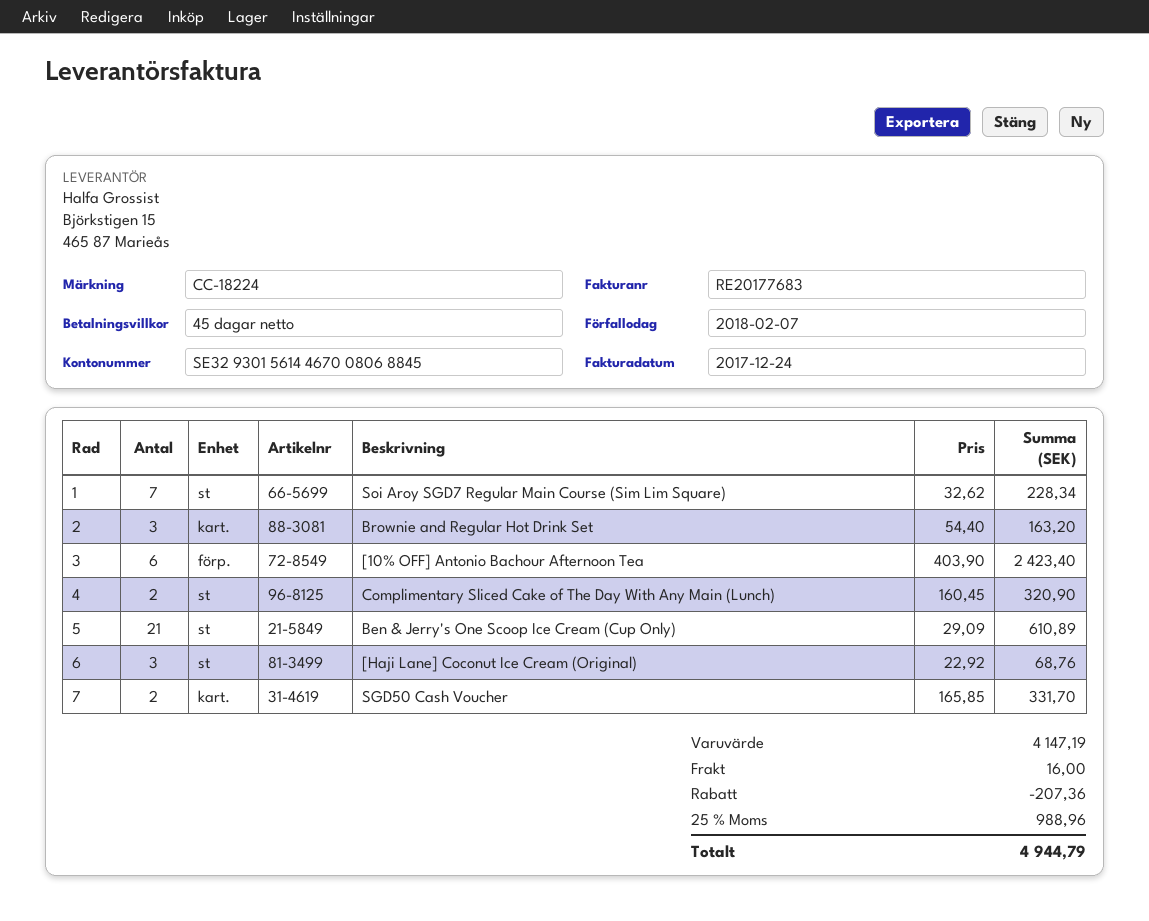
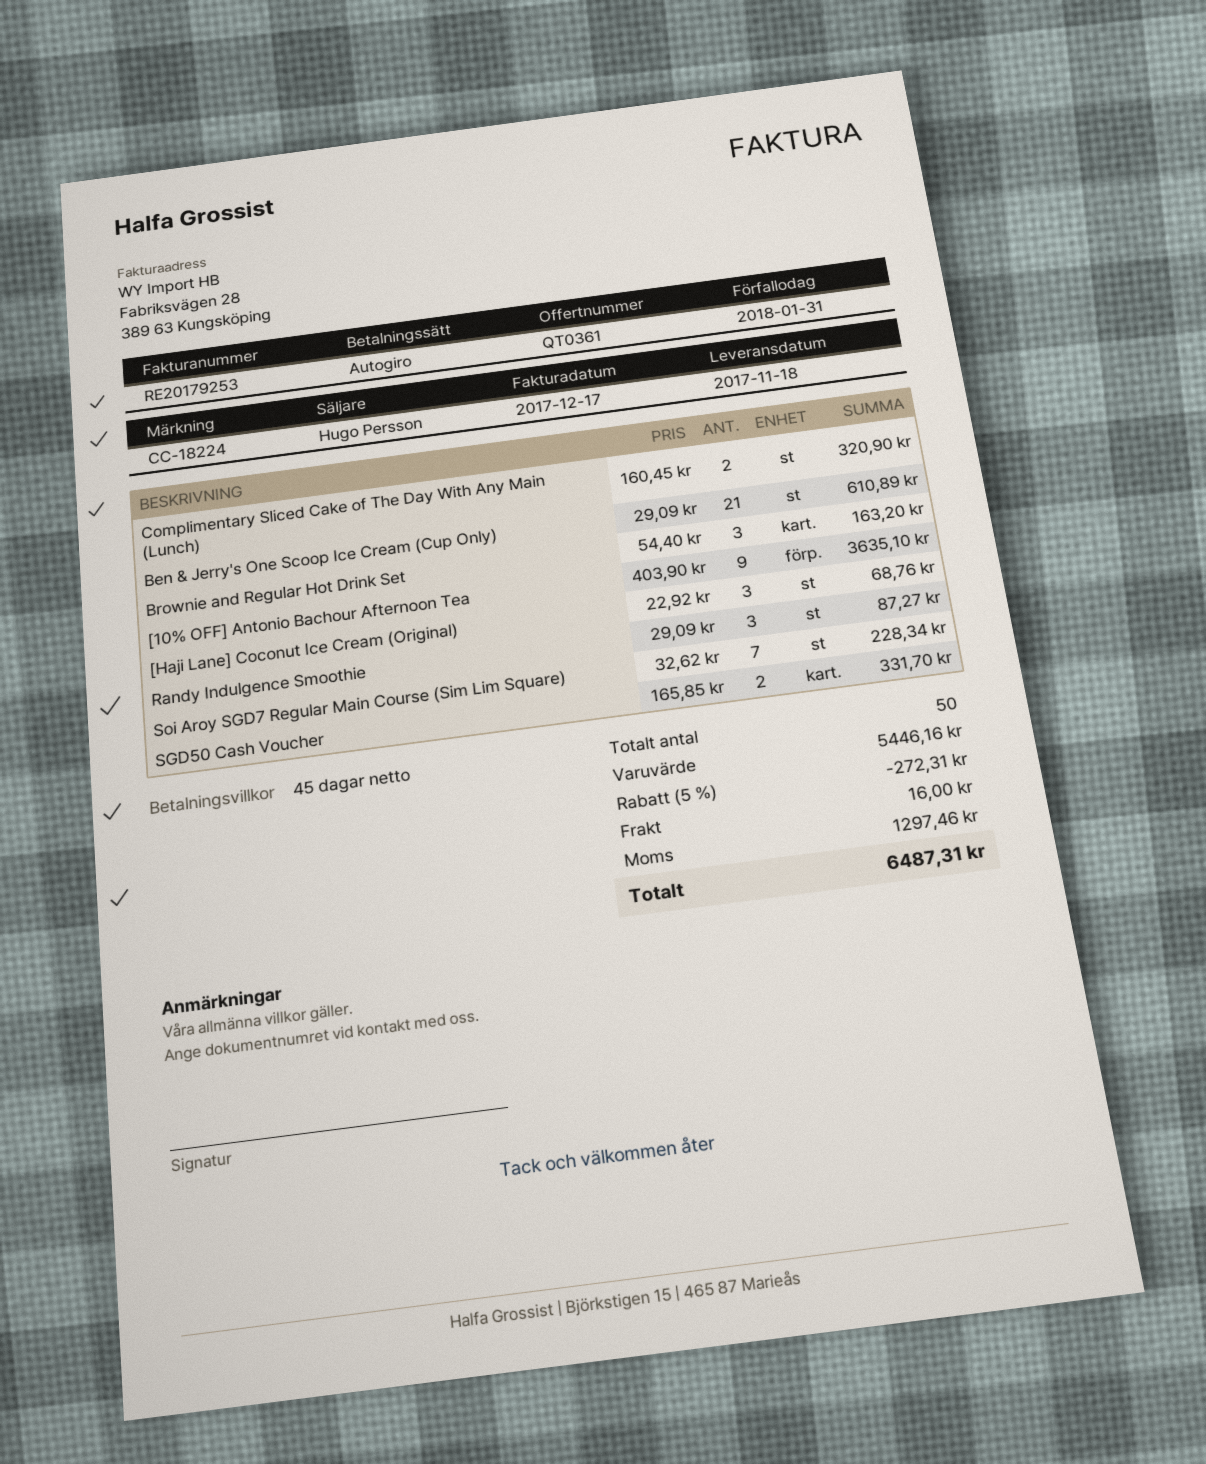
invoice number: RE20177683 -> RE20179253
invoice date: 2017-12-24 -> 2017-12-17
due date: 2018-02-07 -> 2018-01-31
[10% OFF] Antonio Bachour Afternoon Tea: 6 x 403.90 = 2423.40 -> 9 x 403.90 = 3635.10
Randy Indulgence Smoothie: none -> 3 x 29.09 = 87.27
subtotal: 4147.19 -> 5446.16
discount: 207.36 -> 272.31
tax: 988.96 -> 1297.46
total: 4944.79 -> 6487.31

